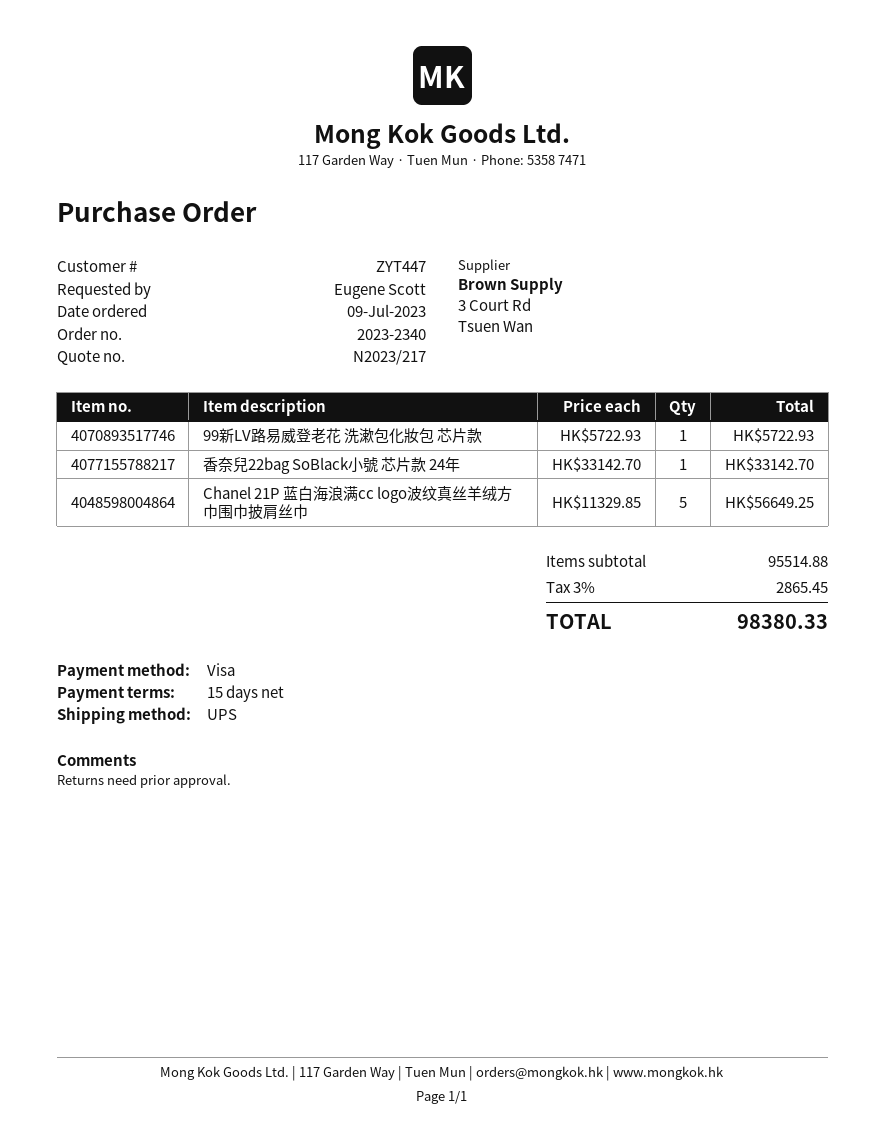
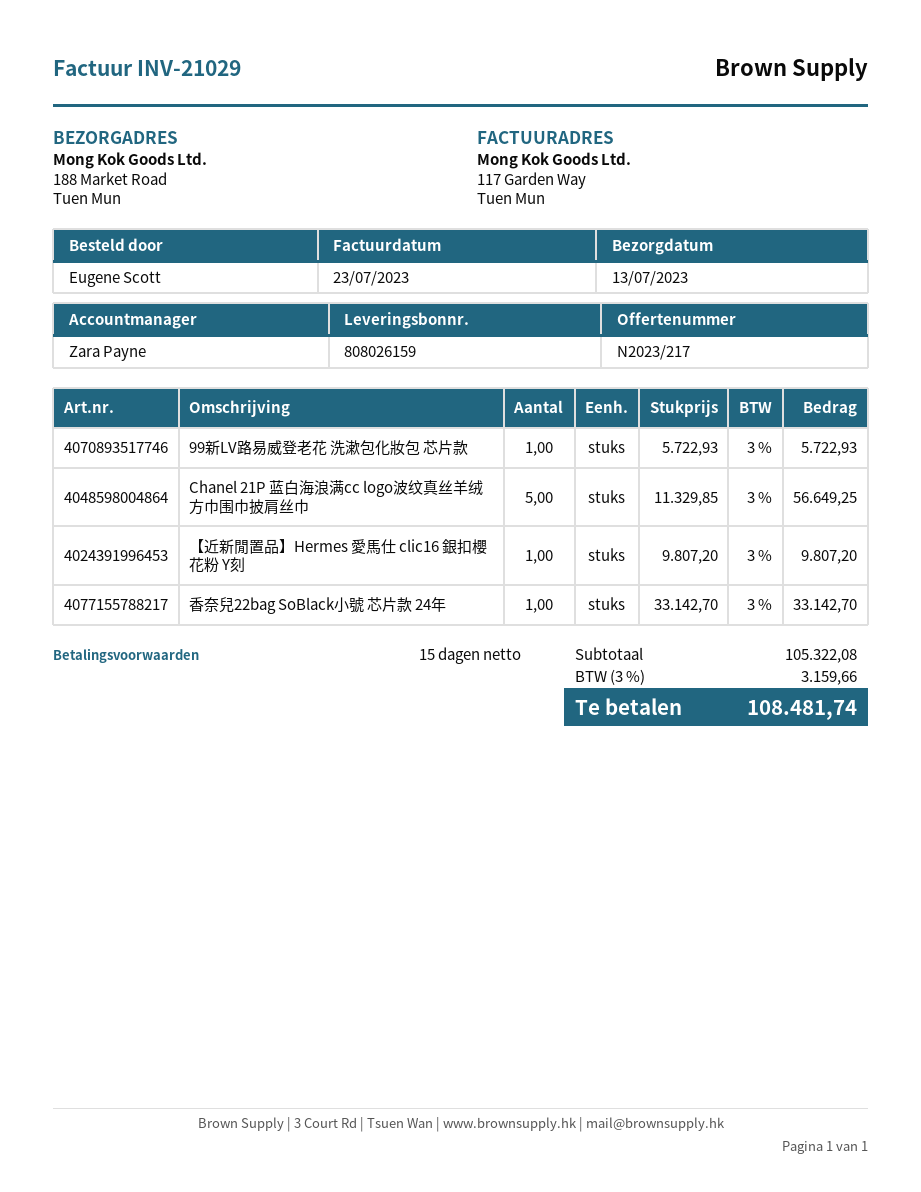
【近新閒置品】Hermes 愛馬仕 clic16 銀扣櫻花粉 Y刻: none -> 1 x 9807.20 = 9807.20
subtotal: 95514.88 -> 105322.08
tax: 3% = 2865.45 -> 3% = 3159.66
total: 98380.33 -> 108481.74

